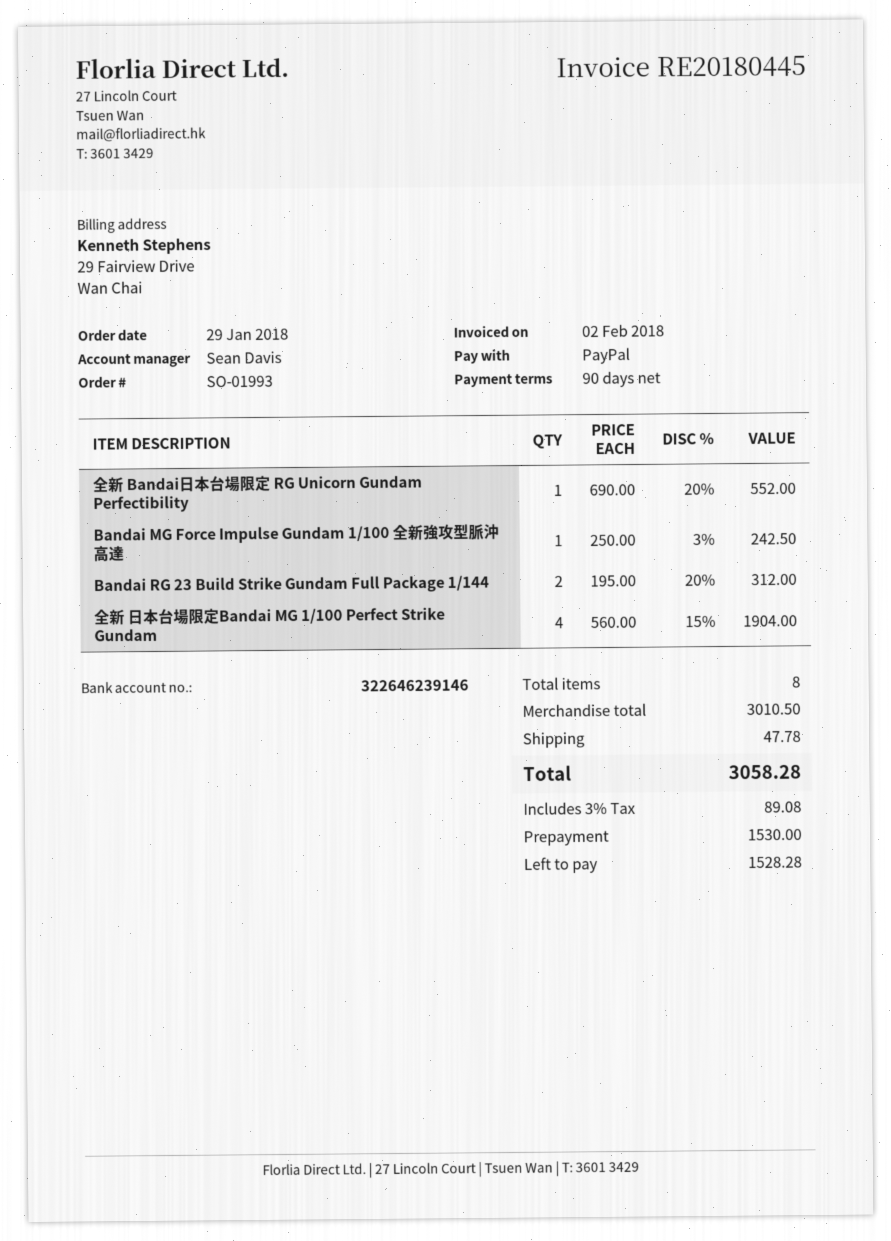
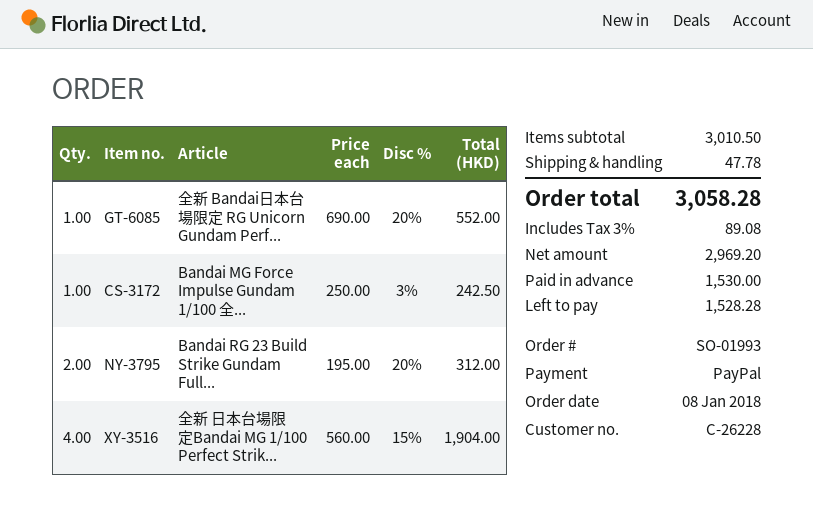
order date: 2018-01-29 -> 2018-01-08

